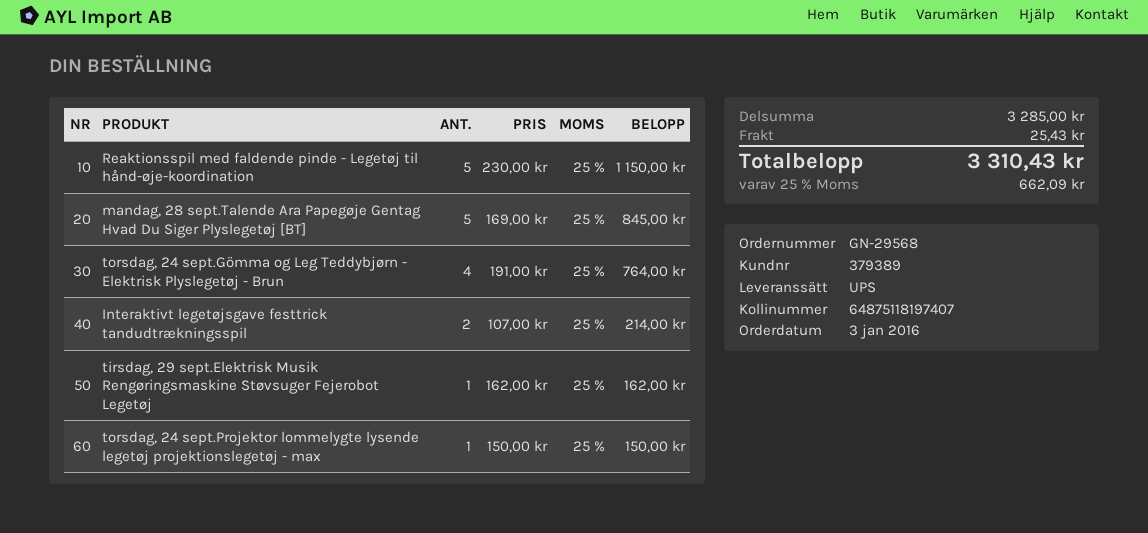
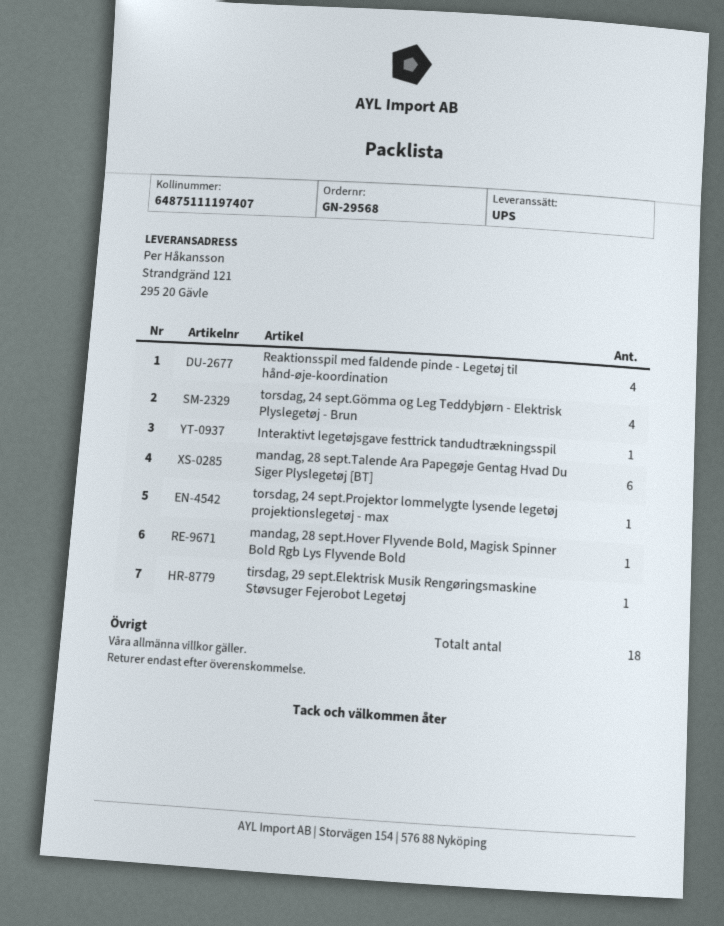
tracking number: 64875118197407 -> 64875111197407
Reaktionsspil med faldende pinde - Legetøj til hånd-øje-koordination: 5 -> 4
mandag, 28 sept.Talende Ara Papegøje Gentag Hvad Du Siger Plyslegetøj [BT]: 5 -> 6
Interaktivt legetøjsgave festtrick tandudtrækningsspil: 2 -> 1
mandag, 28 sept.Hover Flyvende Bold, Magisk Spinner Bold Rgb Lys Flyvende Bold: none -> 1

